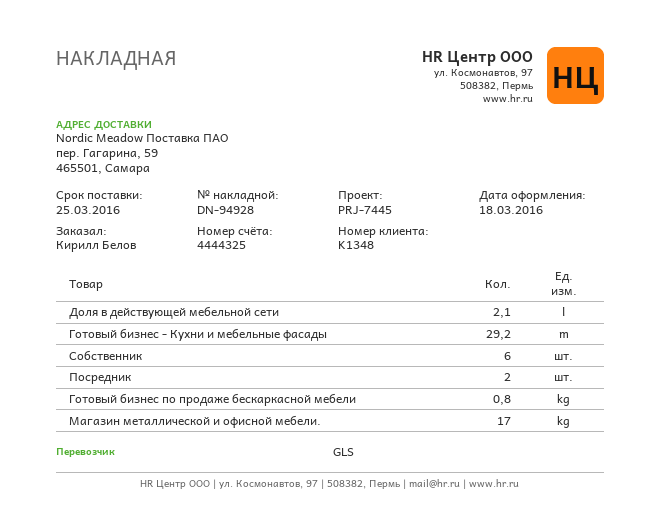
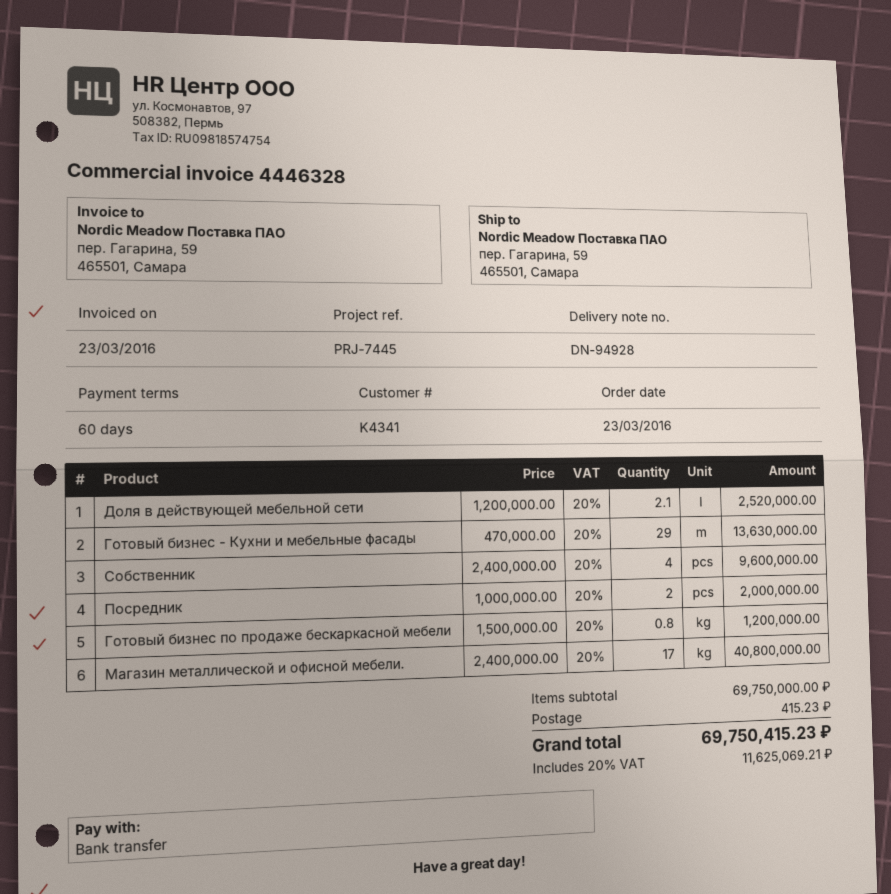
order date: 2016-03-18 -> 2016-03-23
invoice number: 4444325 -> 4446328
customer number: K1348 -> K4341
Готовый бизнес - Кухни и мебельные фасады: 29.2 -> 29
Собственник: 6 -> 4

